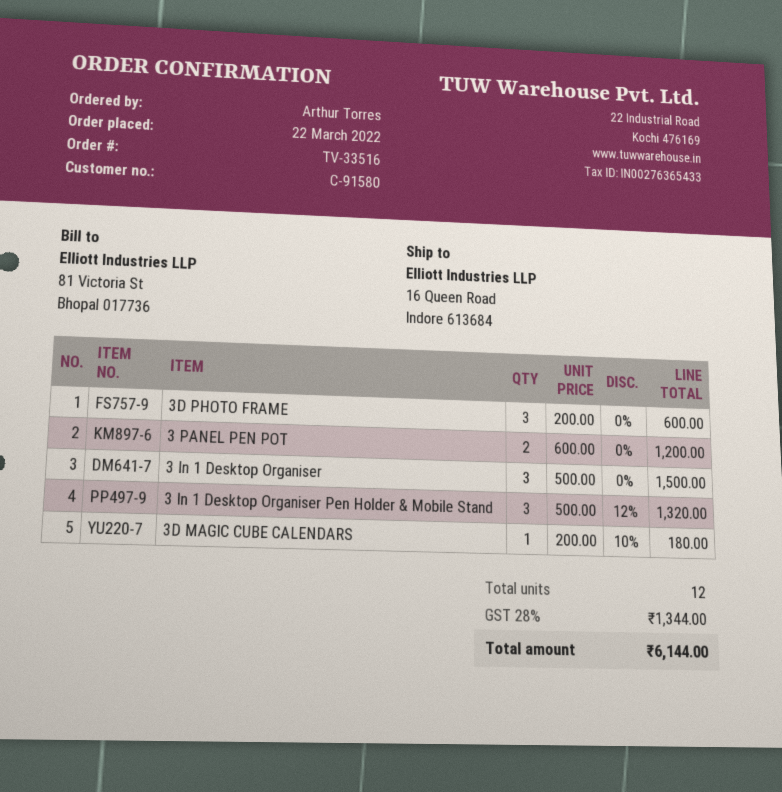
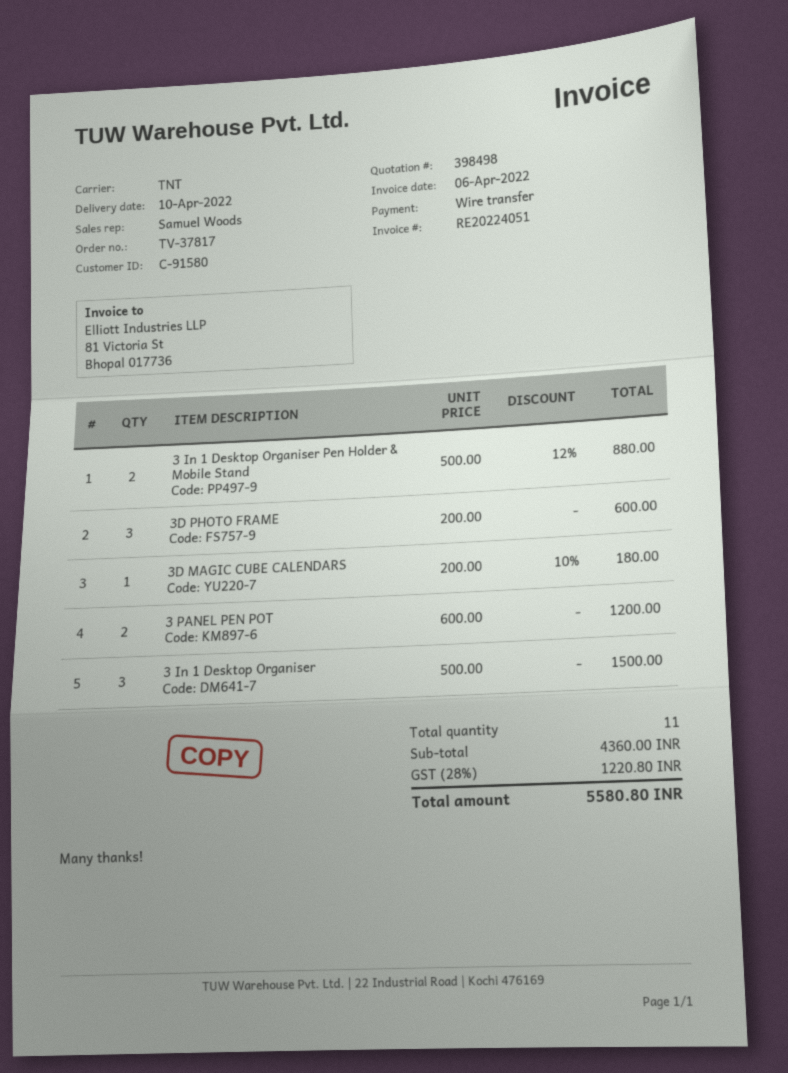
order number: TV-33516 -> TV-37817
3 In 1 Desktop Organiser Pen Holder & Mobile Stand: 3 x 500.00 - 12% = 1320.00 -> 2 x 500.00 - 12% = 880.00
total quantity: 12 -> 11
tax: 28% = 1344.00 -> 28% = 1220.80
total: 6144.00 -> 5580.80

